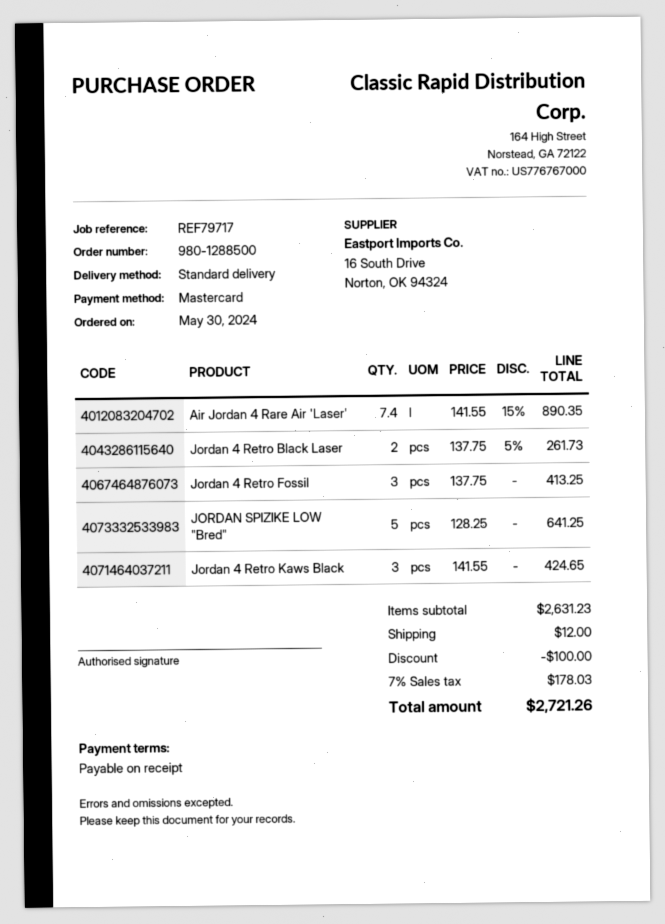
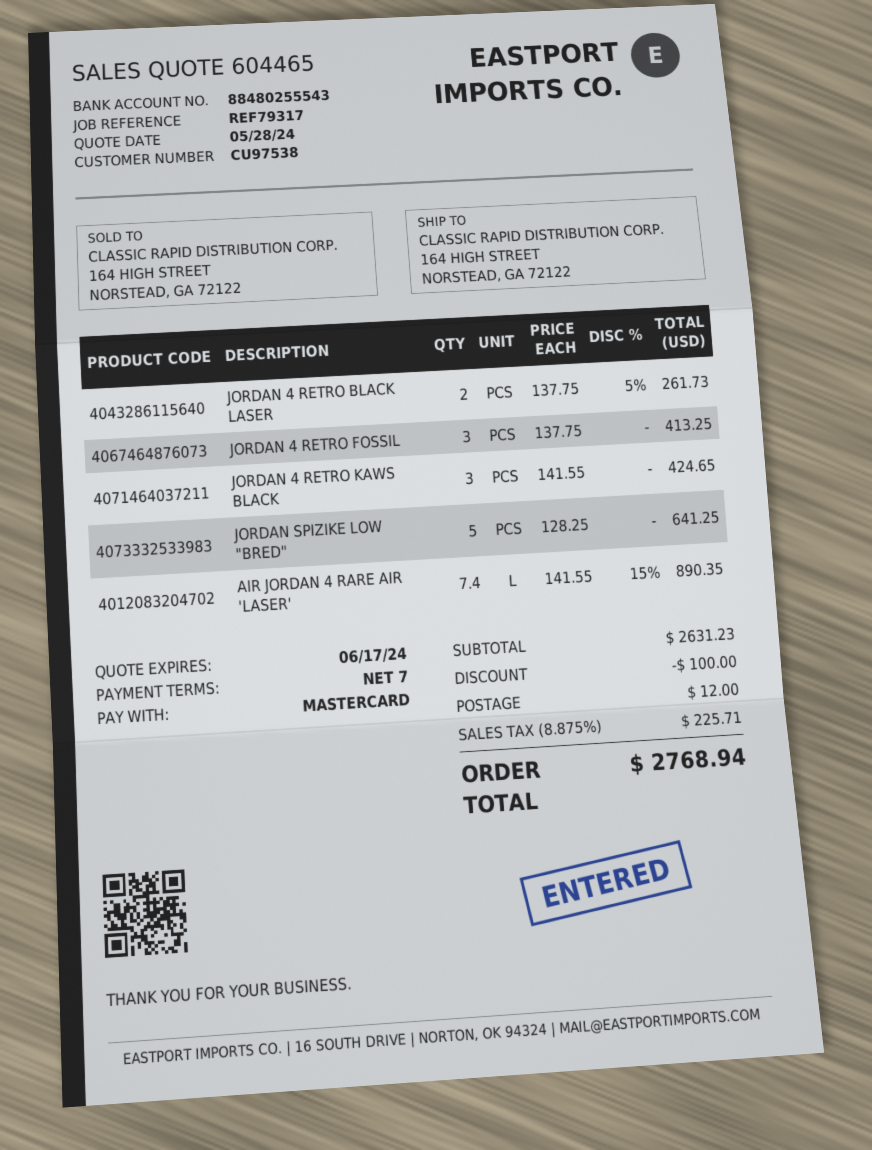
payment terms: on receipt -> 7 days
reference: REF79717 -> REF79317
tax: 7% = 178.03 -> 8.875% = 225.71
total: 2721.26 -> 2768.94

